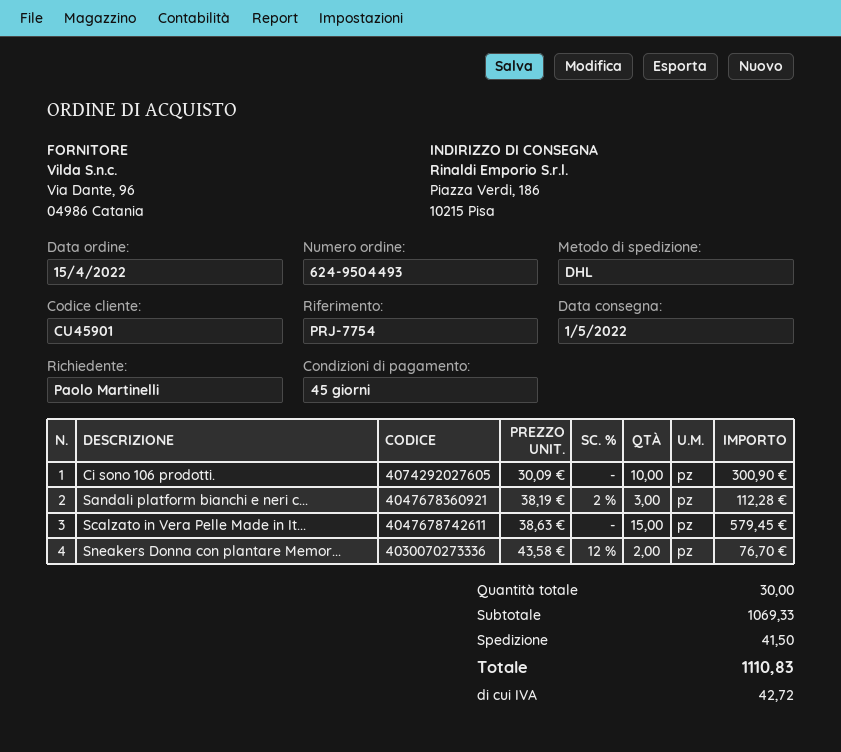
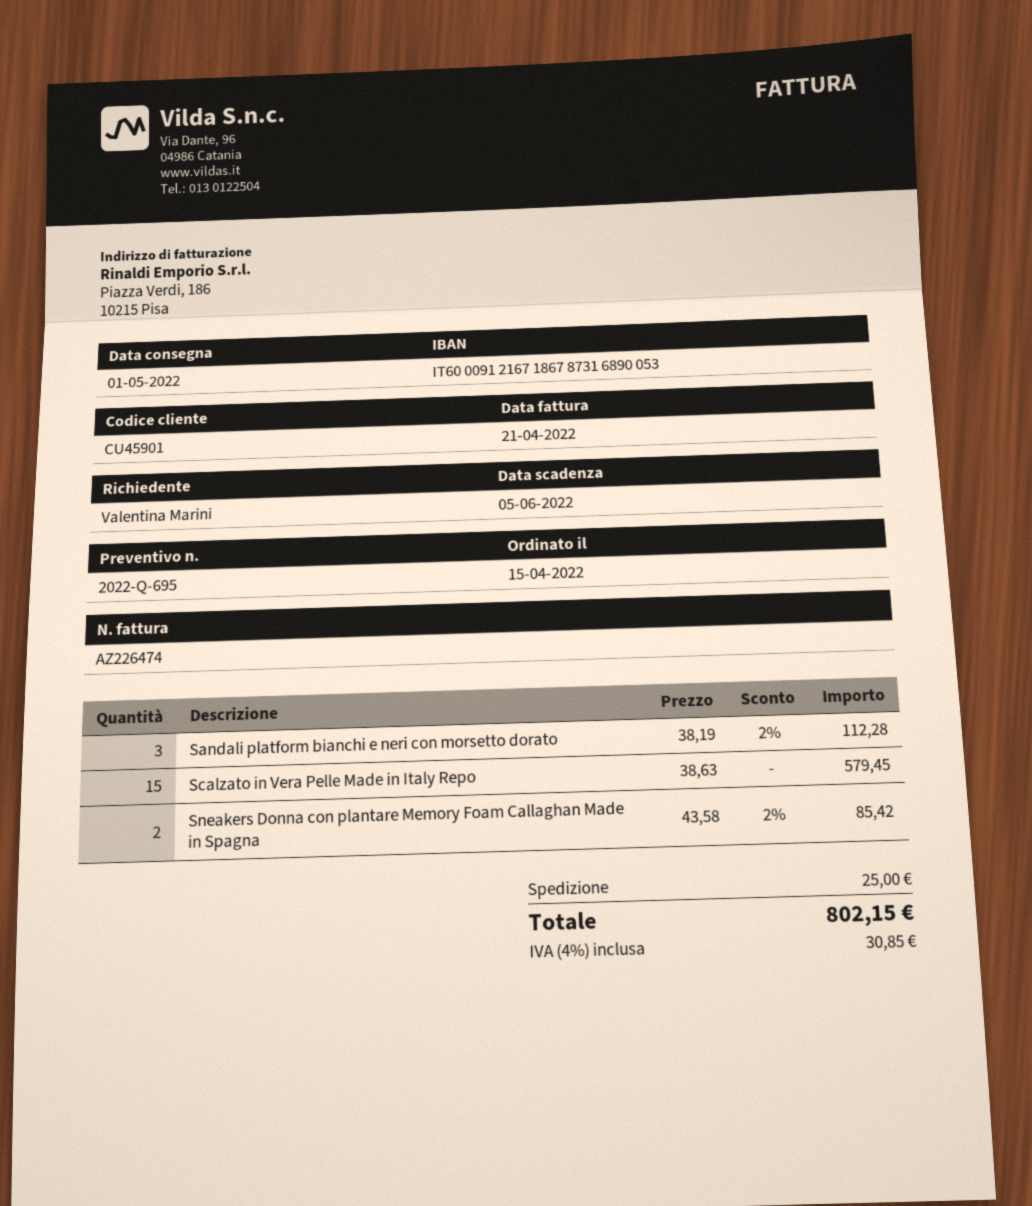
ordered by: Paolo Martinelli -> Valentina Marini
Ci sono 106 prodotti.: 10 x 30.09 = 300.90 -> none
Sneakers Donna con plantare Memor...: 2 x 43.58 - 12% = 76.70 -> 2 x 43.58 - 2% = 85.42
shipping: 41.50 -> 25.00
tax: 42.72 -> 30.85
total: 1110.83 -> 802.15

